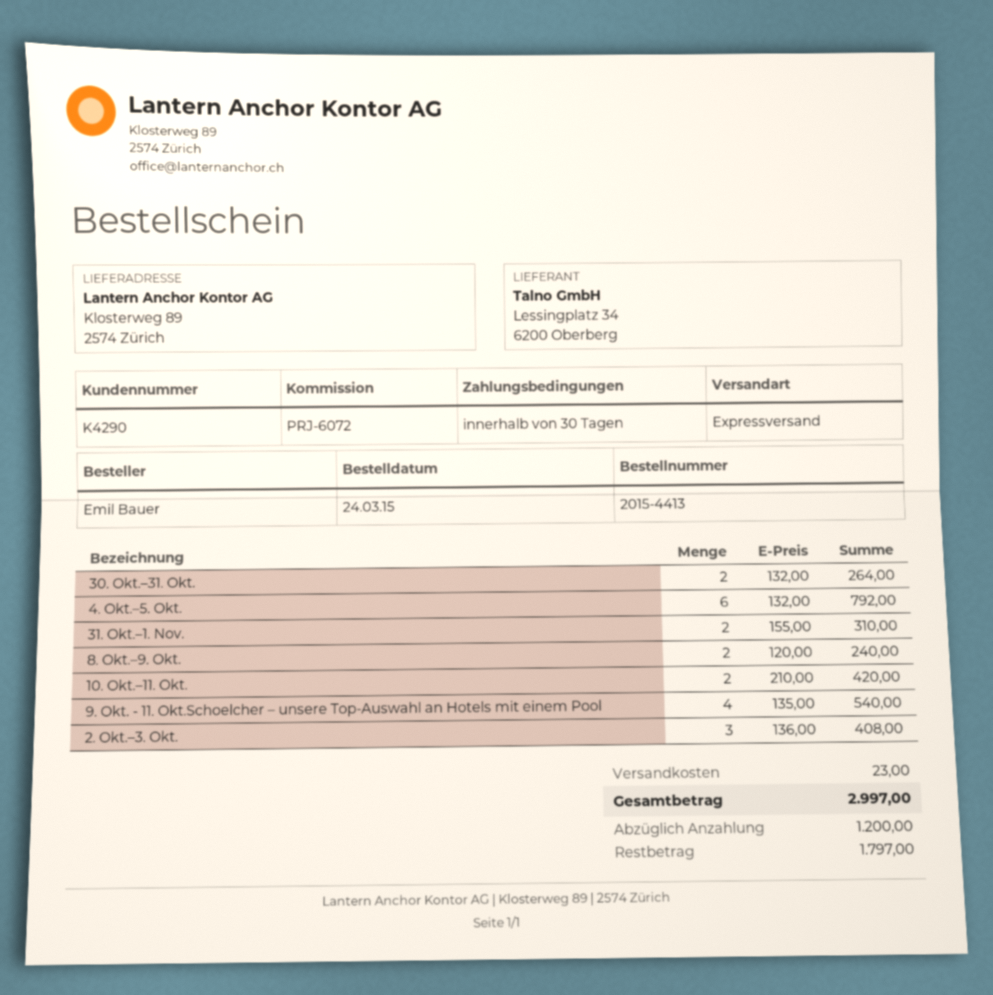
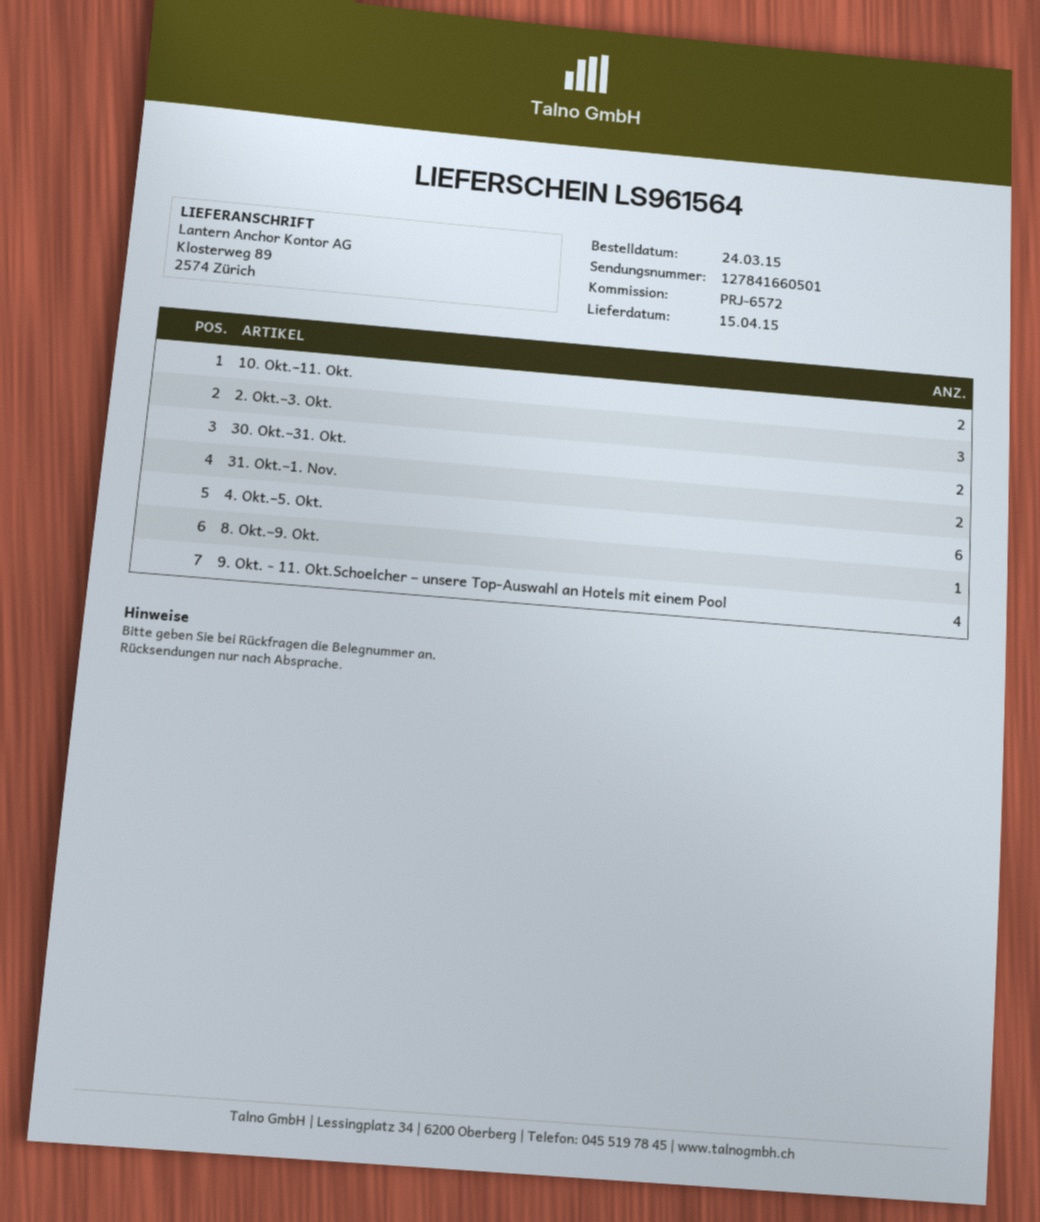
reference: PRJ-6072 -> PRJ-6572
8. Okt.–9. Okt.: 2 -> 1

